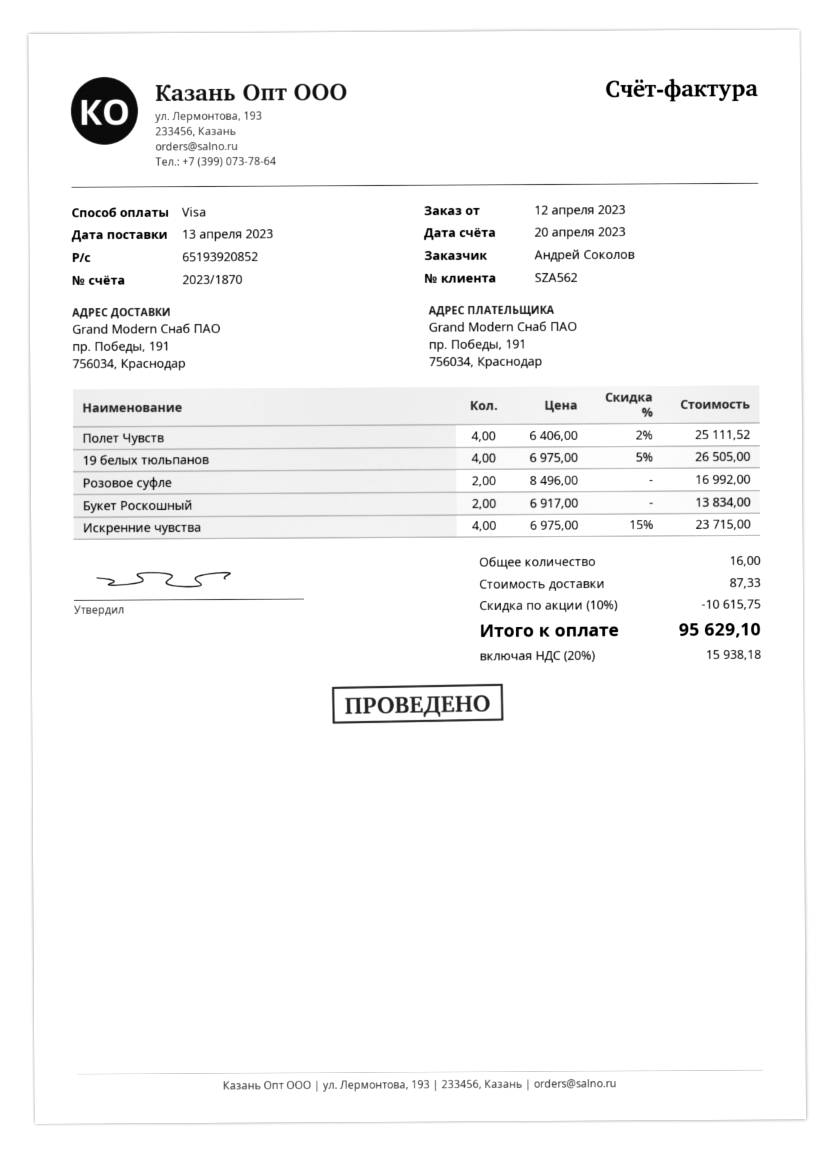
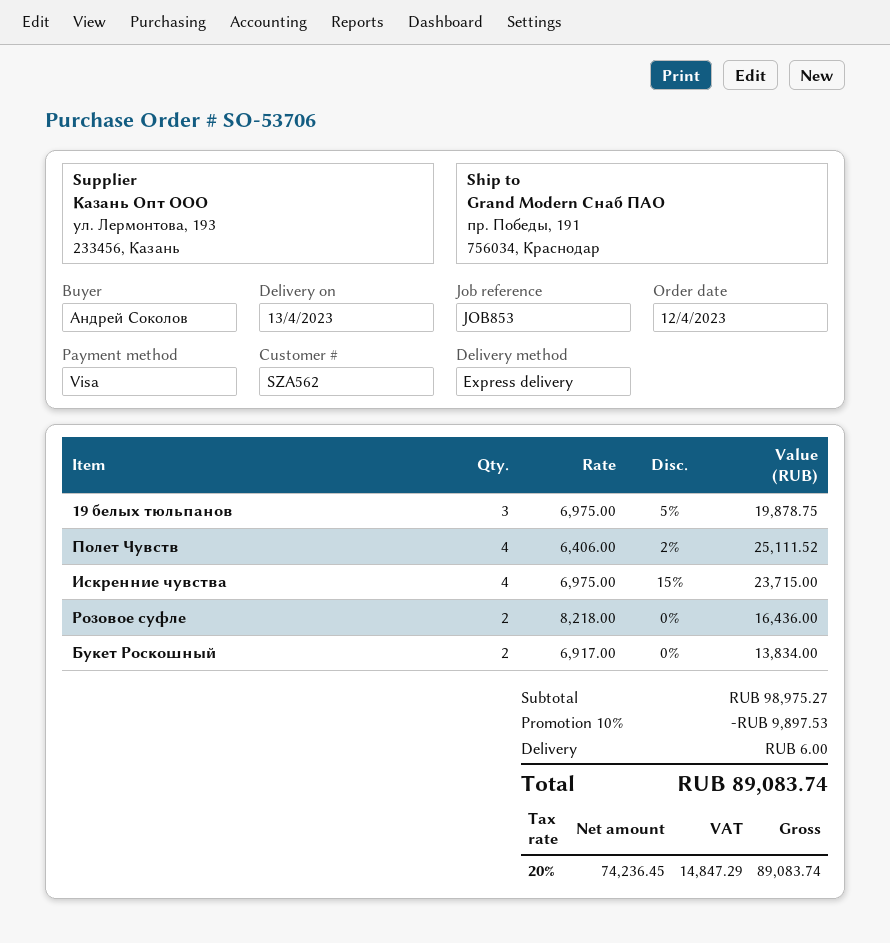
19 белых тюльпанов: 4 x 6975.00 - 5% = 26505.00 -> 3 x 6975.00 - 5% = 19878.75
Розовое суфле: 2 x 8496.00 = 16992.00 -> 2 x 8218.00 = 16436.00
discount: 10% = 10615.75 -> 10% = 9897.53
shipping: 87.33 -> 6.00
tax: 20% = 15938.18 -> 20% = 14847.29
total: 95629.10 -> 89083.74

